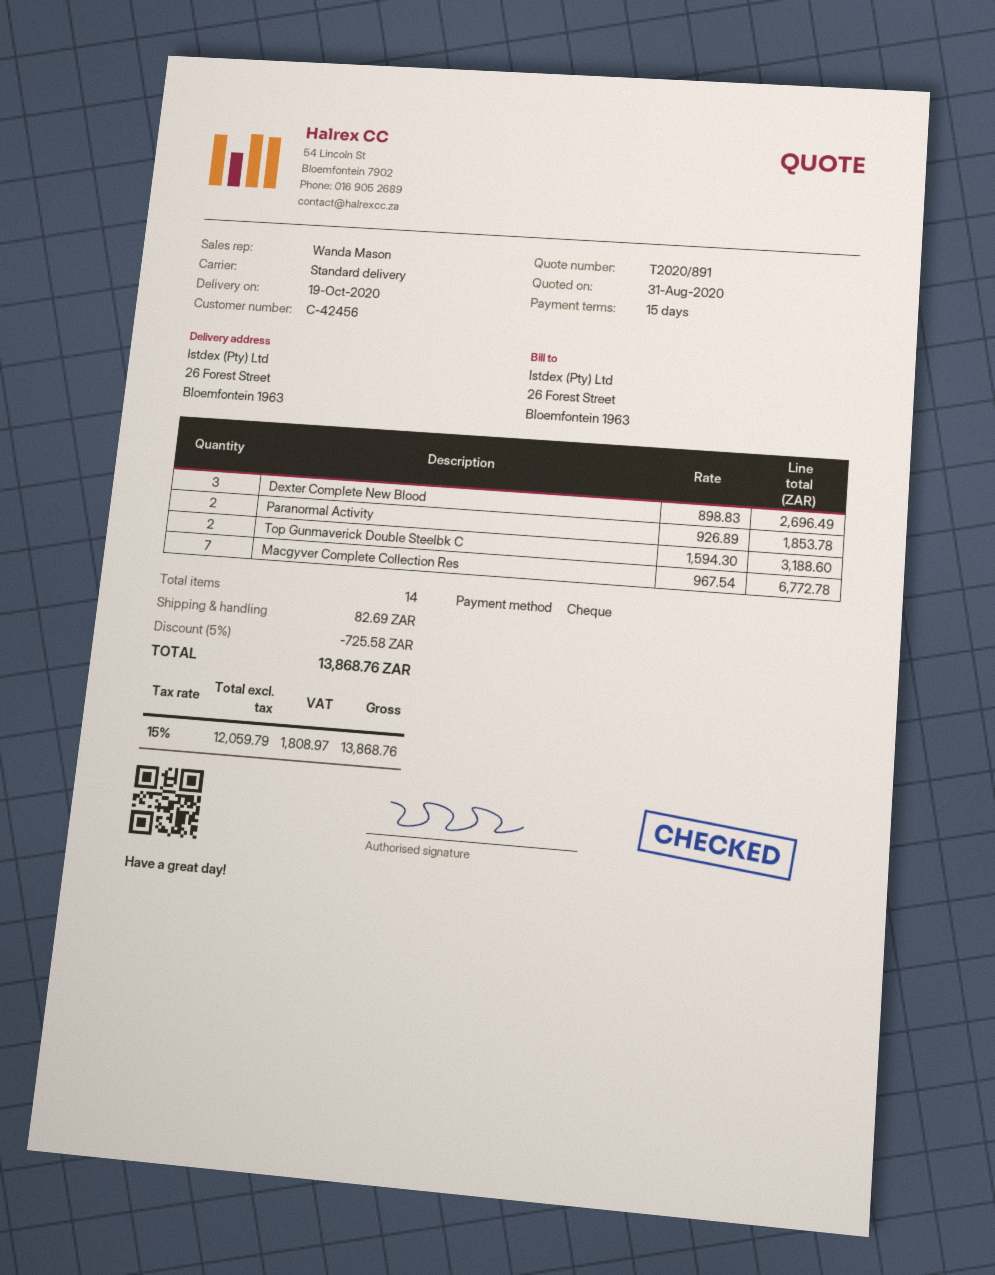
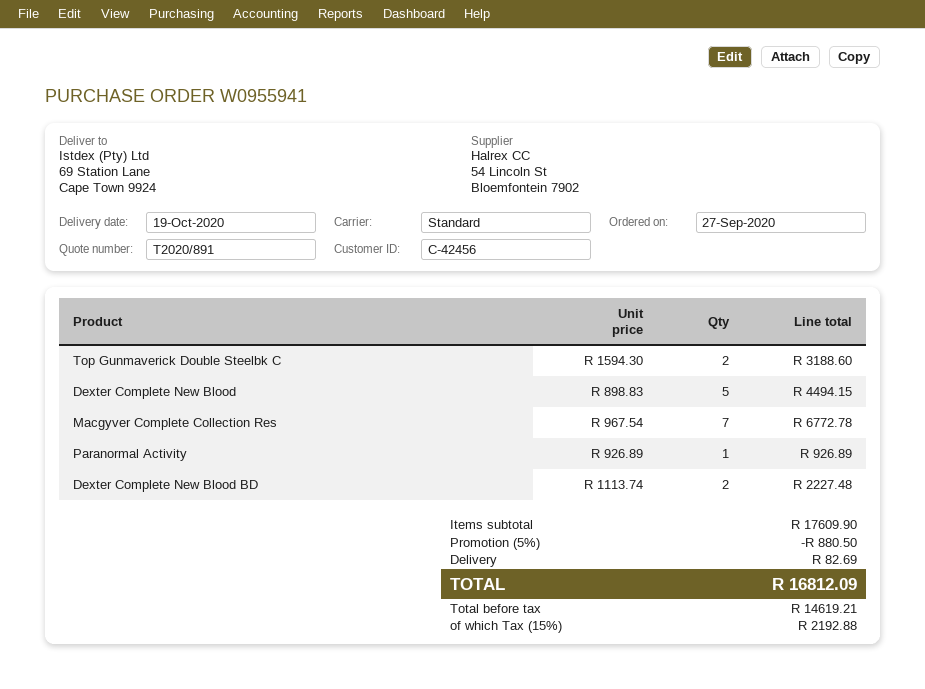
ship to: 26 Forest Street, Bloemfontein 1963 -> 69 Station Lane, Cape Town 9924
Dexter Complete New Blood: 3 x 898.83 = 2696.49 -> 5 x 898.83 = 4494.15
Paranormal Activity: 2 x 926.89 = 1853.78 -> 1 x 926.89 = 926.89
Dexter Complete New Blood BD: none -> 2 x 1113.74 = 2227.48
discount: 5% = 725.58 -> 5% = 880.50
net: 12059.79 -> 14619.21
tax: 15% = 1808.97 -> 15% = 2192.88
total: 13868.76 -> 16812.09

